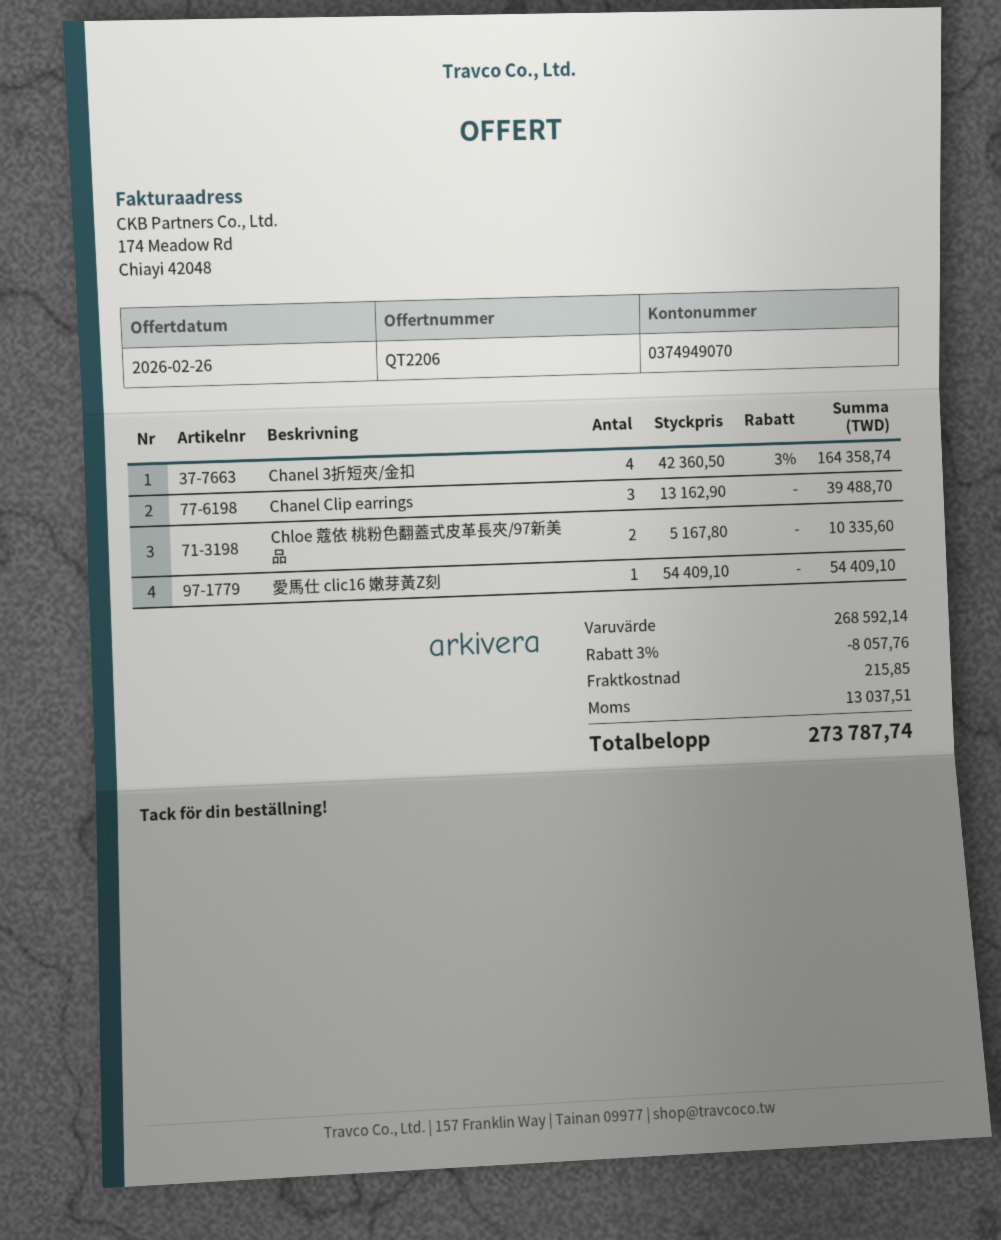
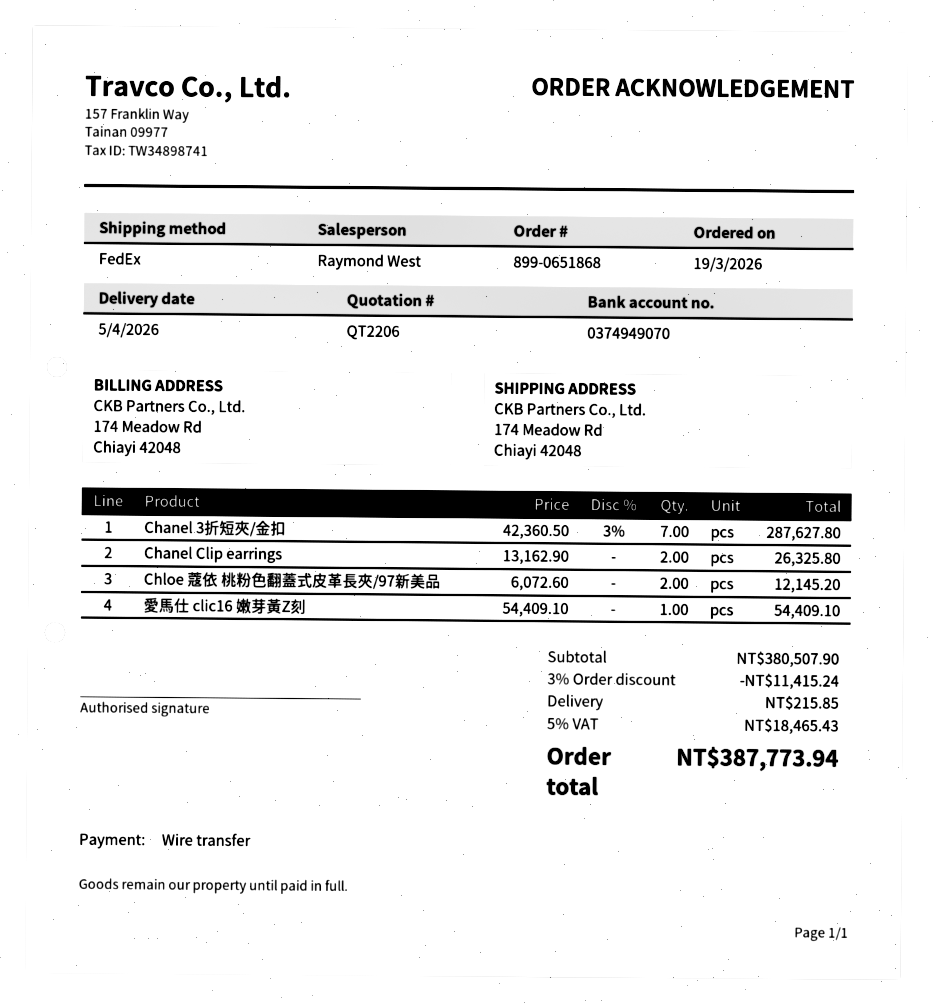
Chanel 3折短夾/金扣: 4 x 42360.50 - 3% = 164358.74 -> 7 x 42360.50 - 3% = 287627.80
Chanel Clip earrings: 3 x 13162.90 = 39488.70 -> 2 x 13162.90 = 26325.80
Chloe 蔻依 桃粉色翻蓋式皮革長夾/97新美品: 2 x 5167.80 = 10335.60 -> 2 x 6072.60 = 12145.20
subtotal: 268592.14 -> 380507.90
discount: 3% = 8057.76 -> 3% = 11415.24
tax: 13037.51 -> 18465.43
total: 273787.74 -> 387773.94

